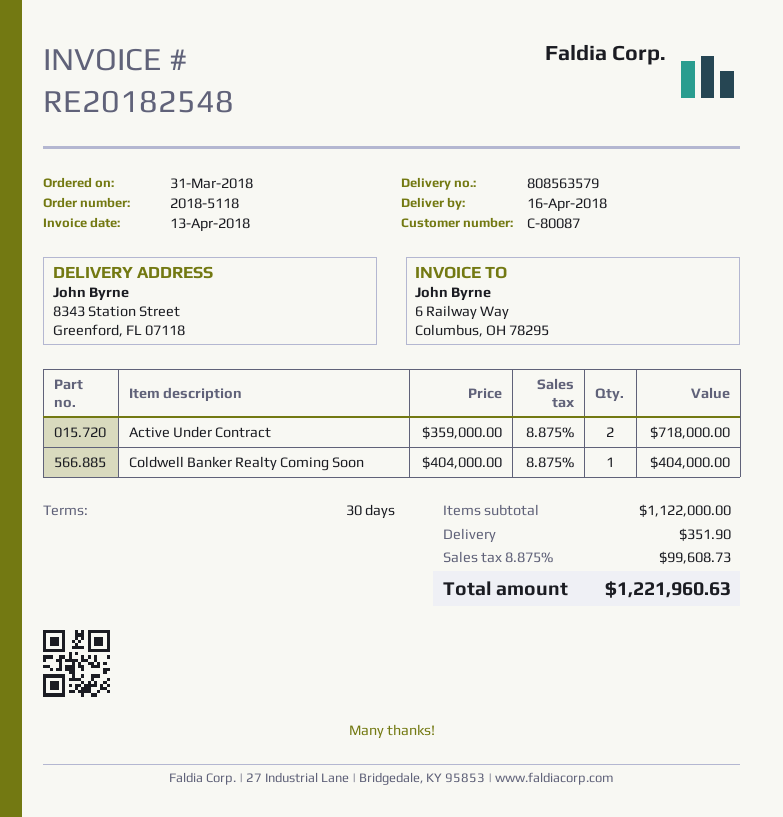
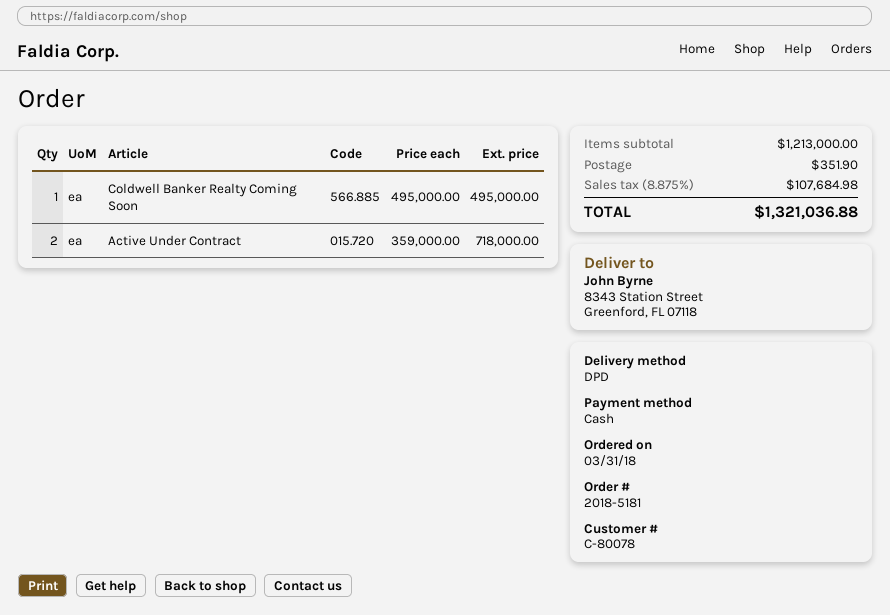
order number: 2018-5118 -> 2018-5181
customer number: C-80087 -> C-80078
Coldwell Banker Realty Coming Soon: 1 x 404000.00 = 404000.00 -> 1 x 495000.00 = 495000.00
subtotal: 1122000.00 -> 1213000.00
tax: 8.875% = 99608.73 -> 8.875% = 107684.98
total: 1221960.63 -> 1321036.88

